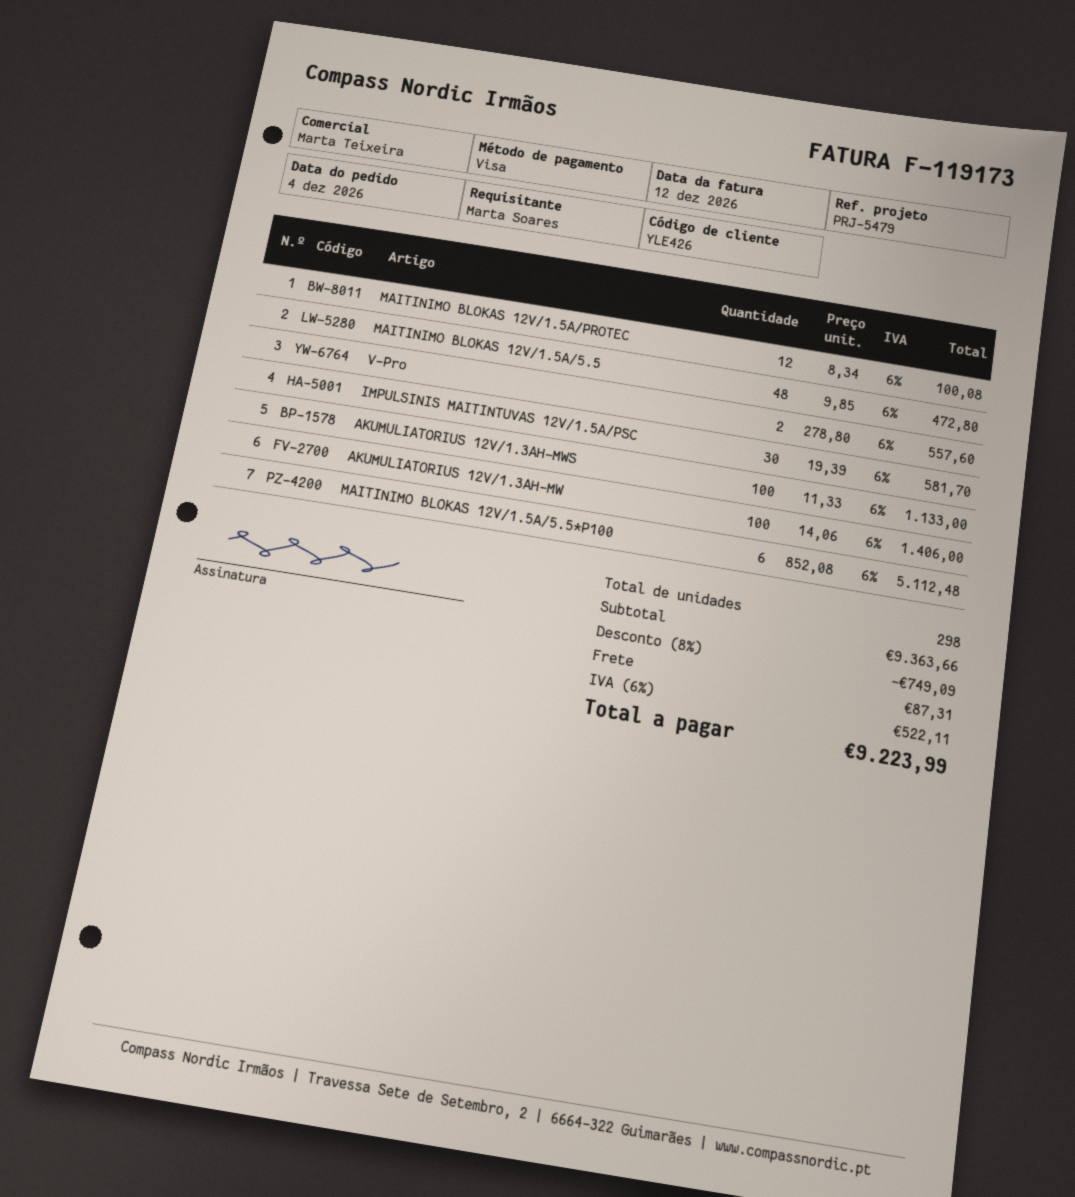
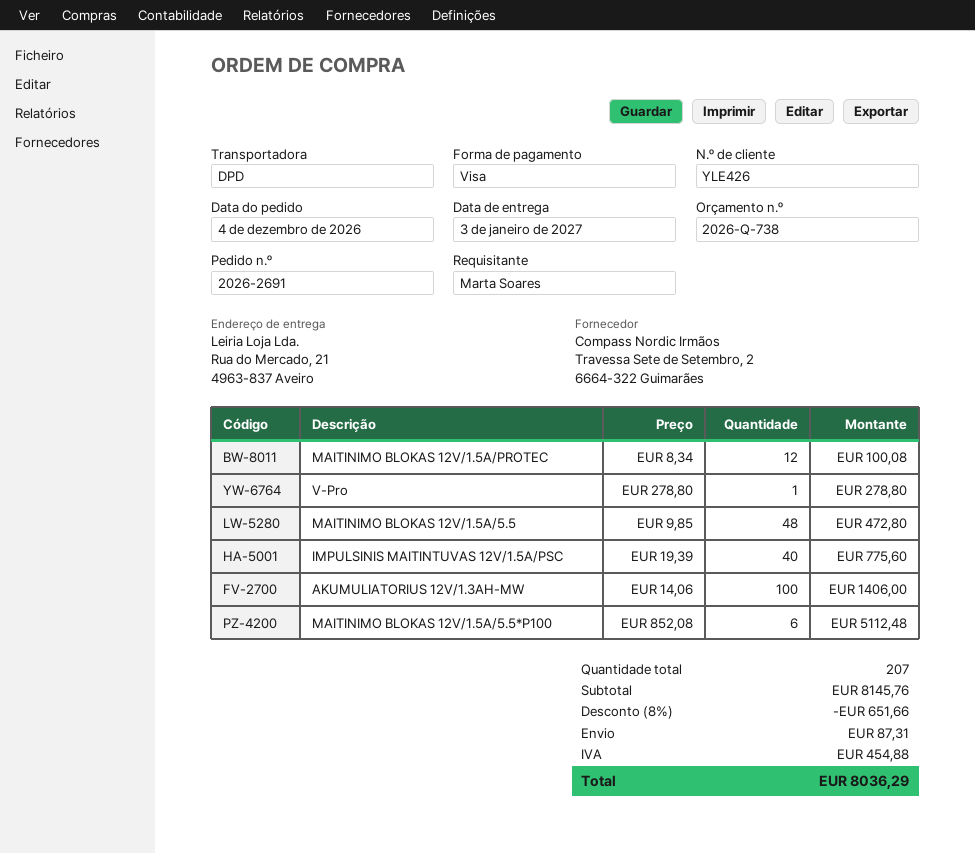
V-Pro: 2 x 278.80 = 557.60 -> 1 x 278.80 = 278.80
IMPULSINIS MAITINTUVAS 12V/1.5A/PSC: 30 x 19.39 = 581.70 -> 40 x 19.39 = 775.60
AKUMULIATORIUS 12V/1.3AH-MWS: 100 x 11.33 = 1133.00 -> none
total quantity: 298 -> 207
subtotal: 9363.66 -> 8145.76
discount: 8% = 749.09 -> 8% = 651.66
tax: 522.11 -> 454.88
total: 9223.99 -> 8036.29

